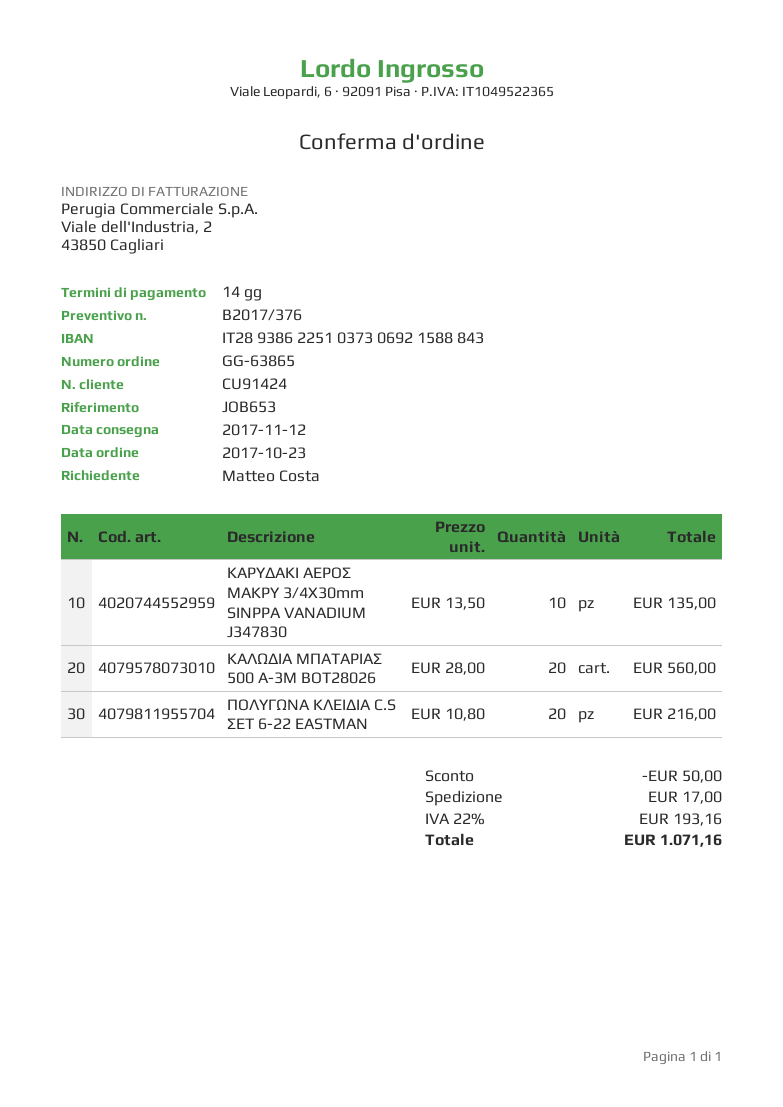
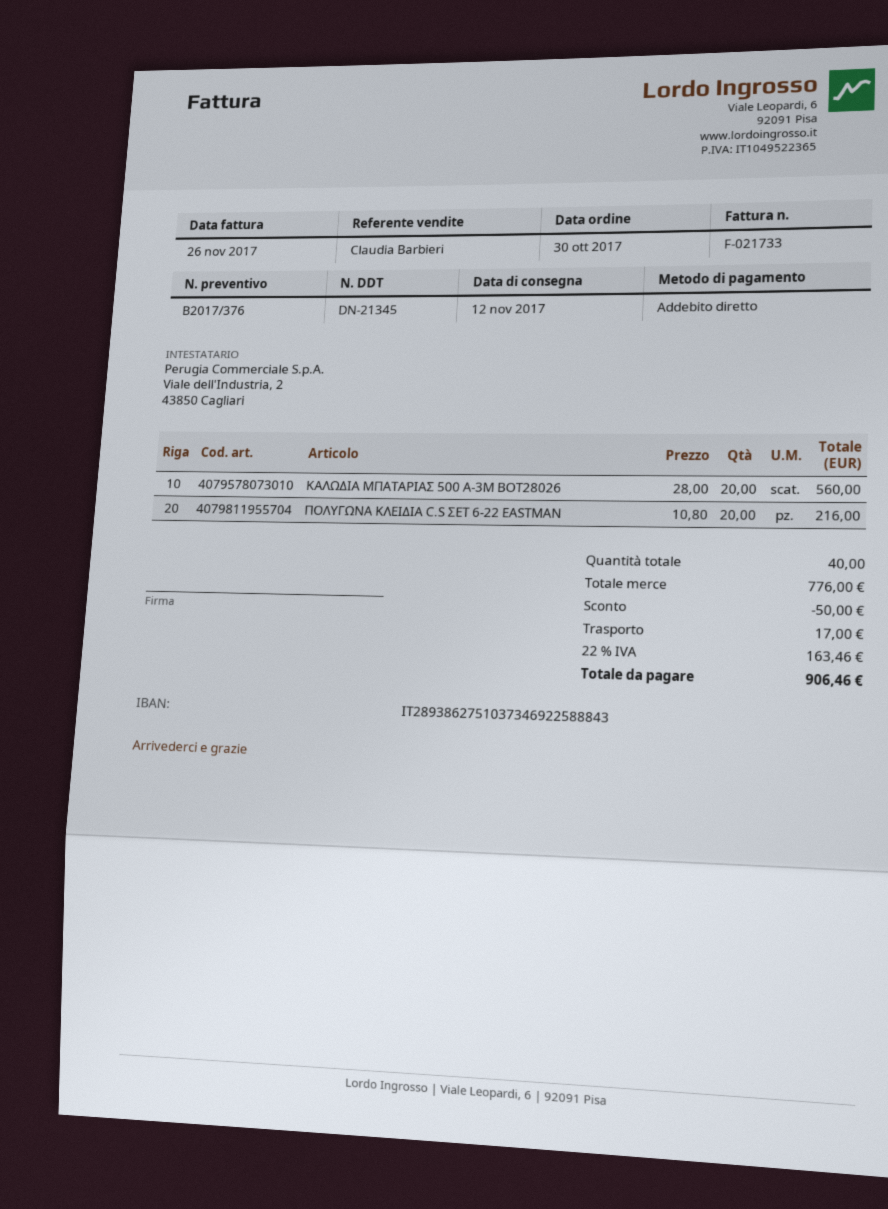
order date: 2017-10-23 -> 2017-10-30
bank account: IT2893862251037306921588843 -> IT2893862751037346922588843
ΚΑΡΥΔΑΚΙ ΑΕΡΟΣ ΜΑΚΡΥ 3/4Χ30mm SINPPA VANADIUM J347830: 10 x 13.50 = 135.00 -> none
tax: 22% = 193.16 -> 22% = 163.46
total: 1071.16 -> 906.46

